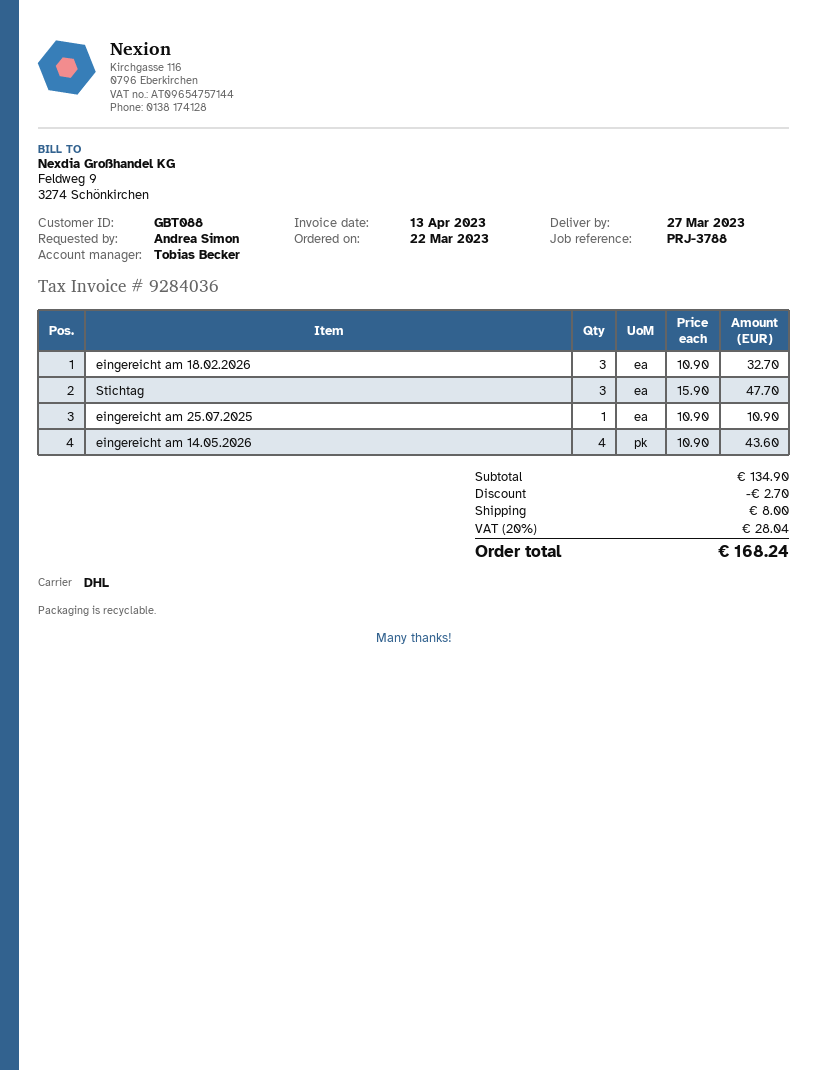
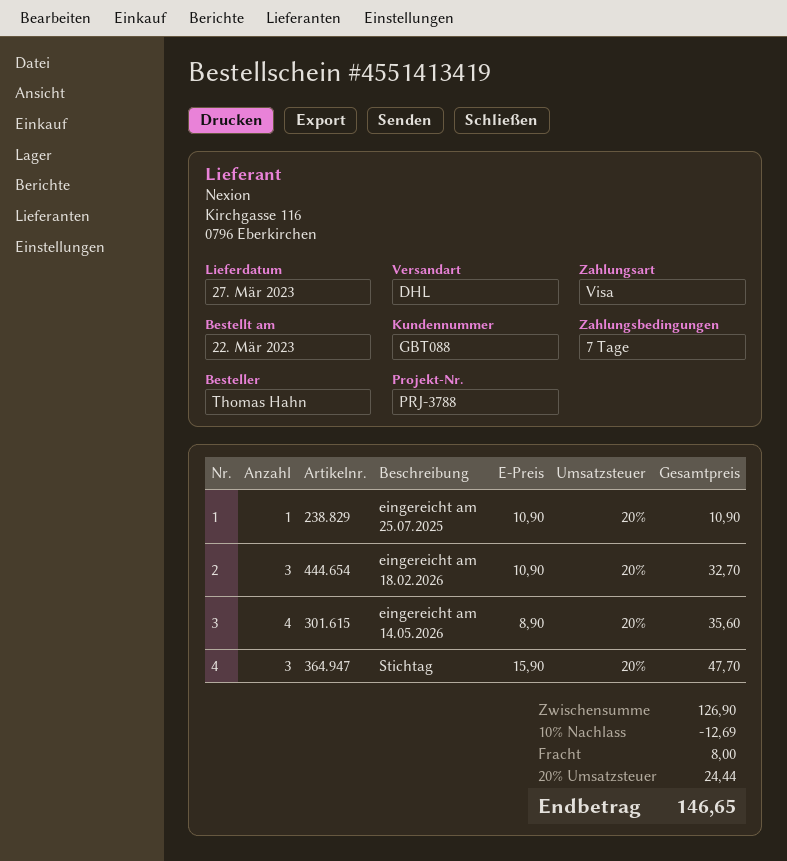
ordered by: Andrea Simon -> Thomas Hahn
eingereicht am 14.05.2026: 4 x 10.90 = 43.60 -> 4 x 8.90 = 35.60
subtotal: 134.90 -> 126.90
discount: 2.70 -> 12.69
tax: 20% = 28.04 -> 20% = 24.44
total: 168.24 -> 146.65

